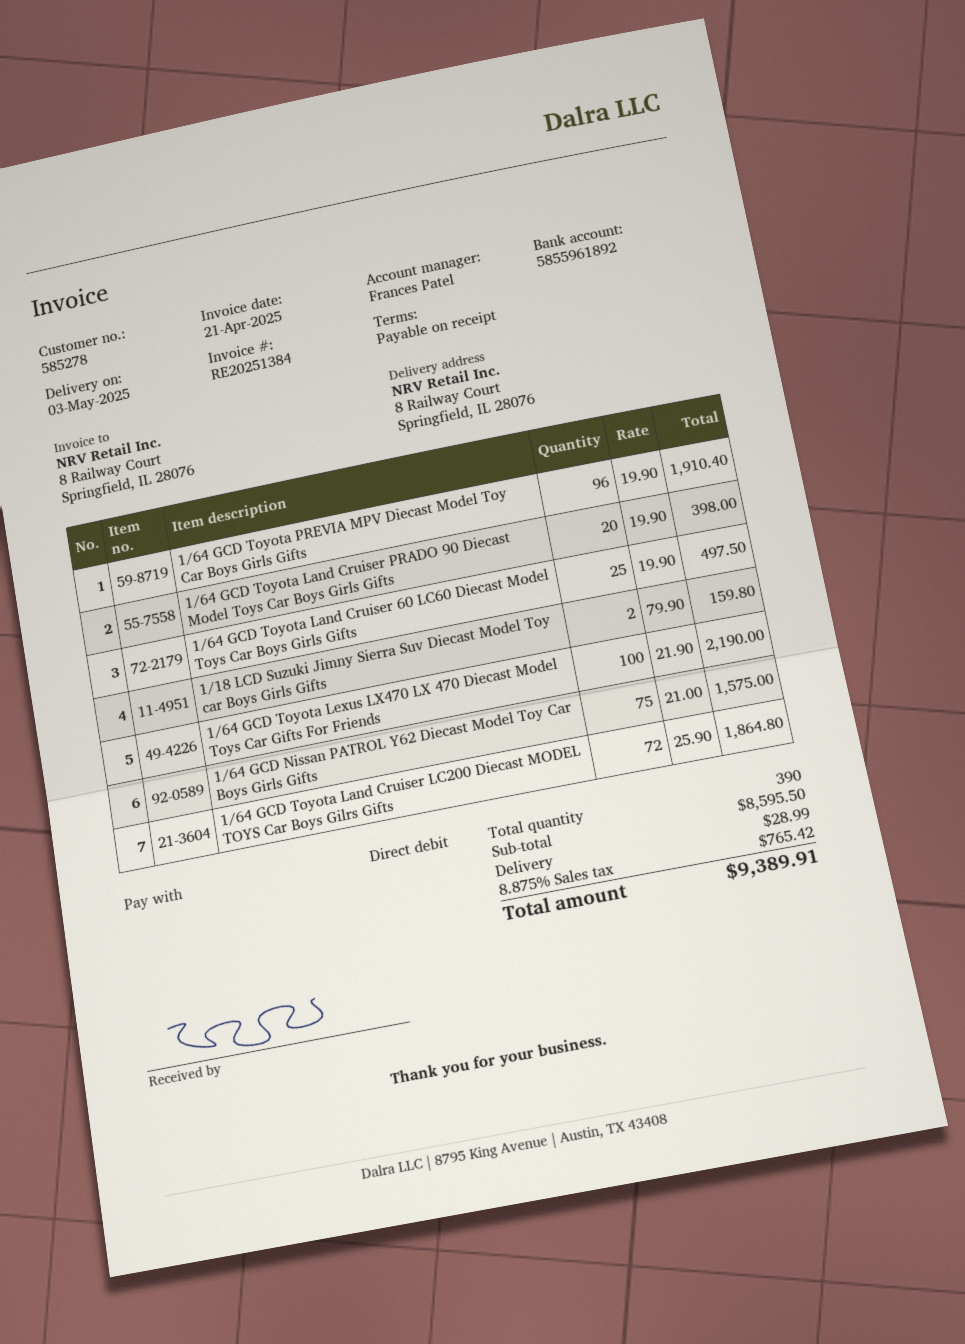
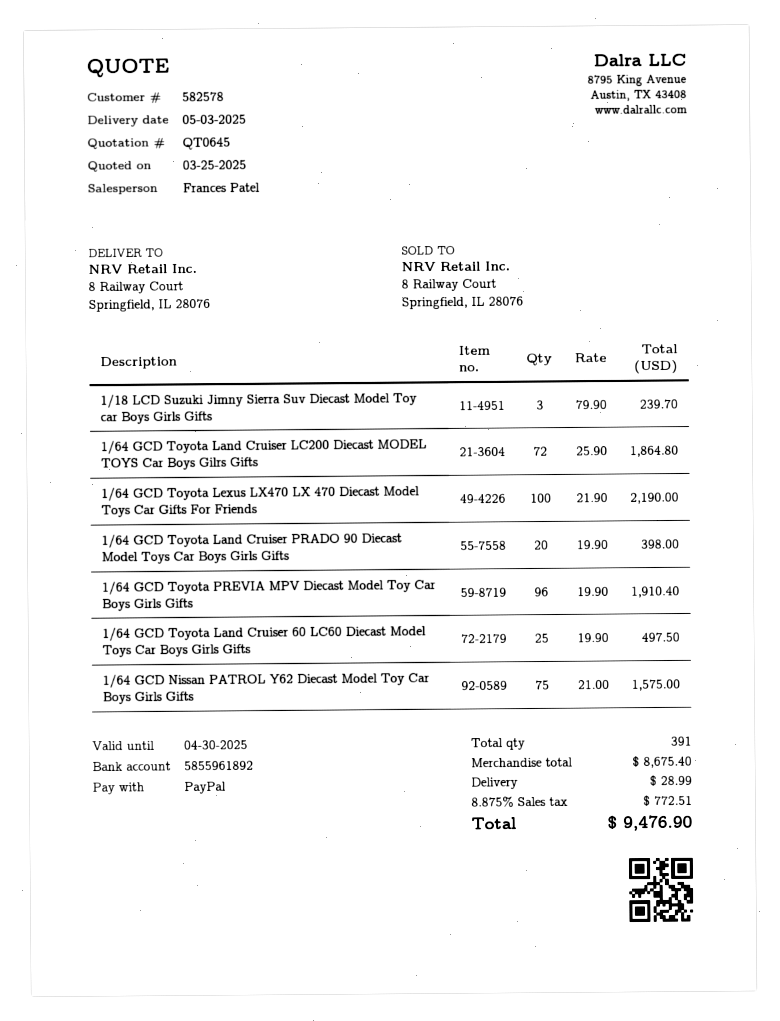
customer number: 585278 -> 582578
payment method: direct debit -> PayPal
1/18 LCD Suzuki Jimny Sierra Suv Diecast Model Toy car Boys Girls Gifts: 2 x 79.90 = 159.80 -> 3 x 79.90 = 239.70
total quantity: 390 -> 391
subtotal: 8595.50 -> 8675.40
tax: 8.875% = 765.42 -> 8.875% = 772.51
total: 9389.91 -> 9476.90

